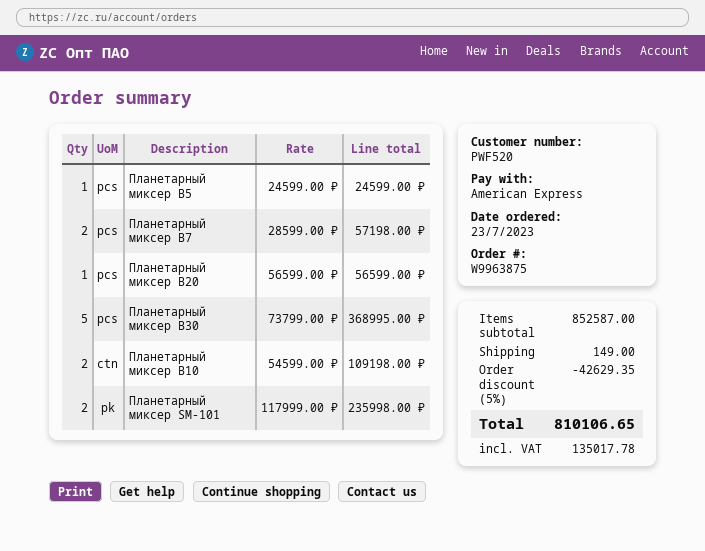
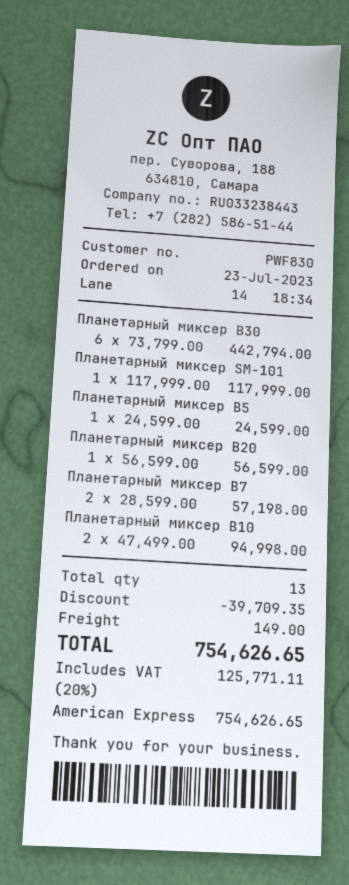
customer number: PWF520 -> PWF830
Планетарный миксер B30: 5 x 73799.00 = 368995.00 -> 6 x 73799.00 = 442794.00
Планетарный миксер В10: 2 x 54599.00 = 109198.00 -> 2 x 47499.00 = 94998.00
Планетарный миксер SM-101: 2 x 117999.00 = 235998.00 -> 1 x 117999.00 = 117999.00
discount: 42629.35 -> 39709.35
tax: 135017.78 -> 125771.11
total: 810106.65 -> 754626.65

